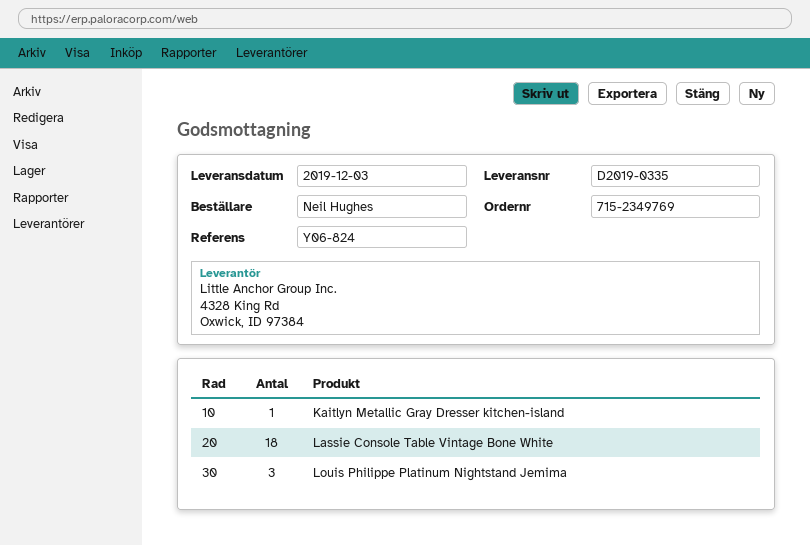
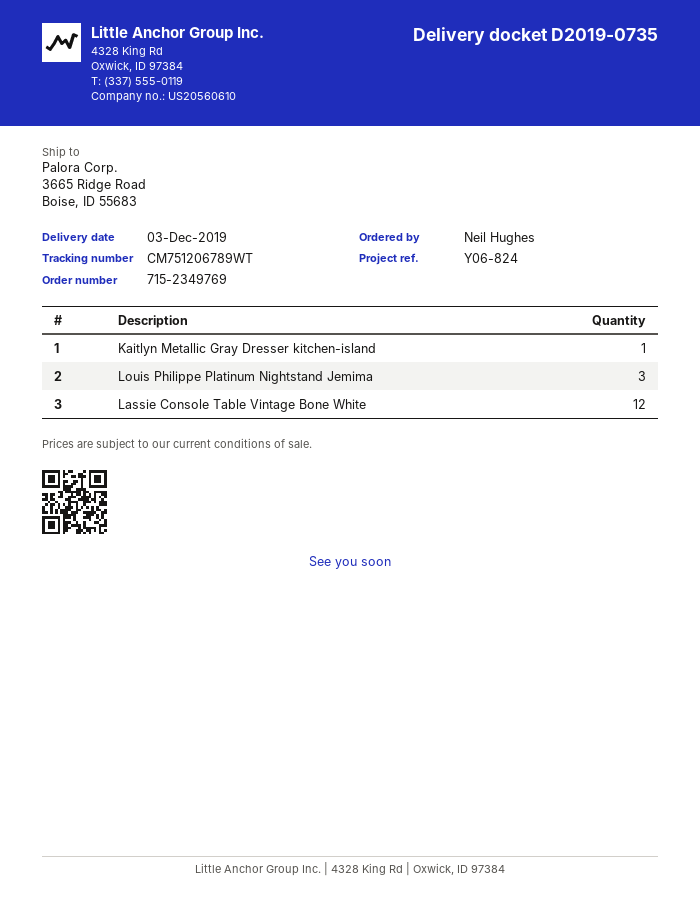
delivery note number: D2019-0335 -> D2019-0735
Lassie Console Table Vintage Bone White: 18 -> 12

